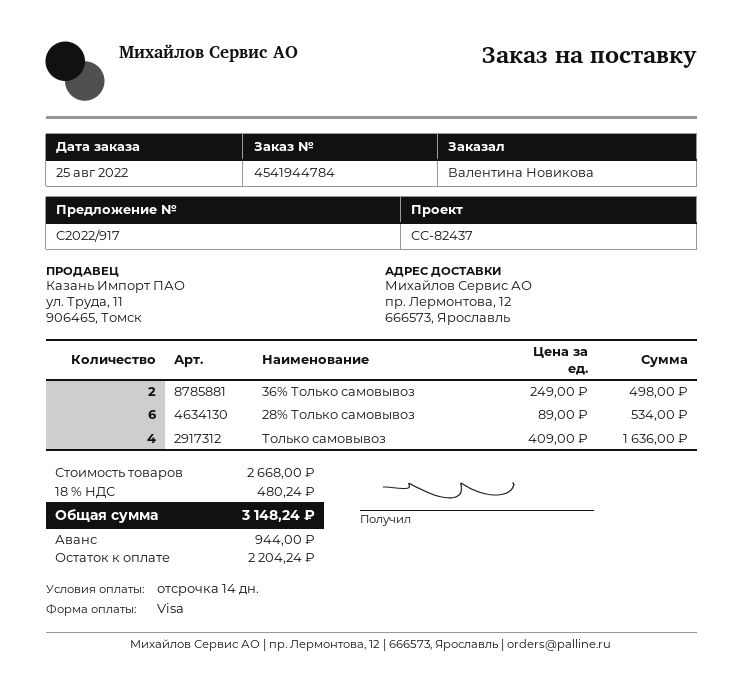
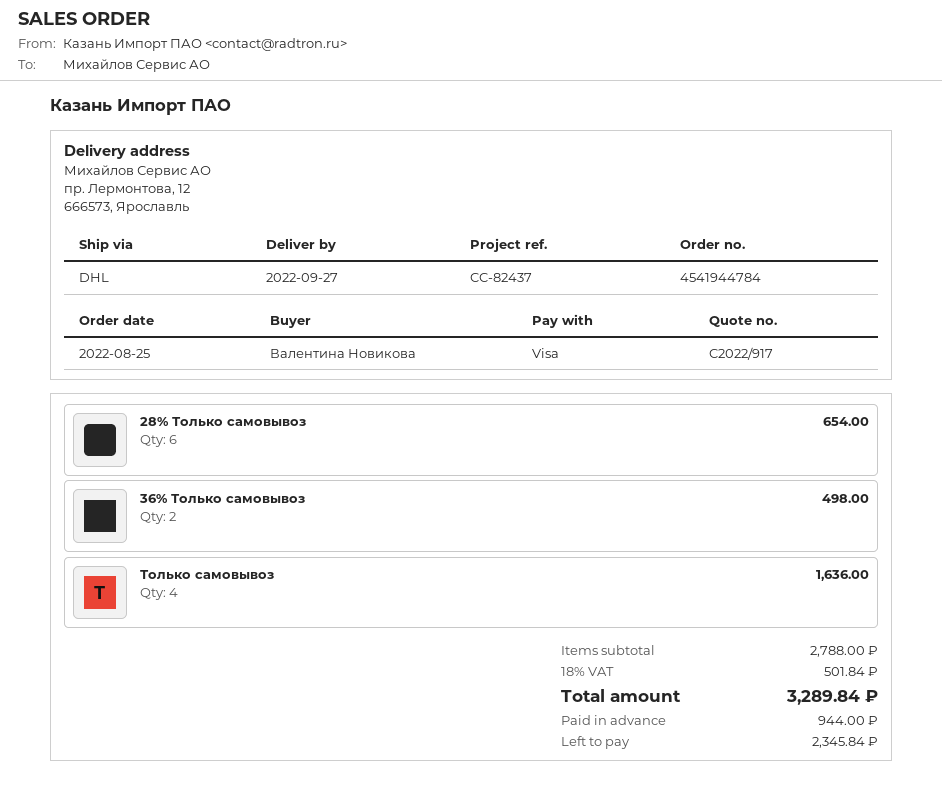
28% Только самовывоз: 6 for 534.00 -> 6 for 654.00
subtotal: 2668.00 -> 2788.00
tax: 18% = 480.24 -> 18% = 501.84
total: 3148.24 -> 3289.84
balance: 2204.24 -> 2345.84

